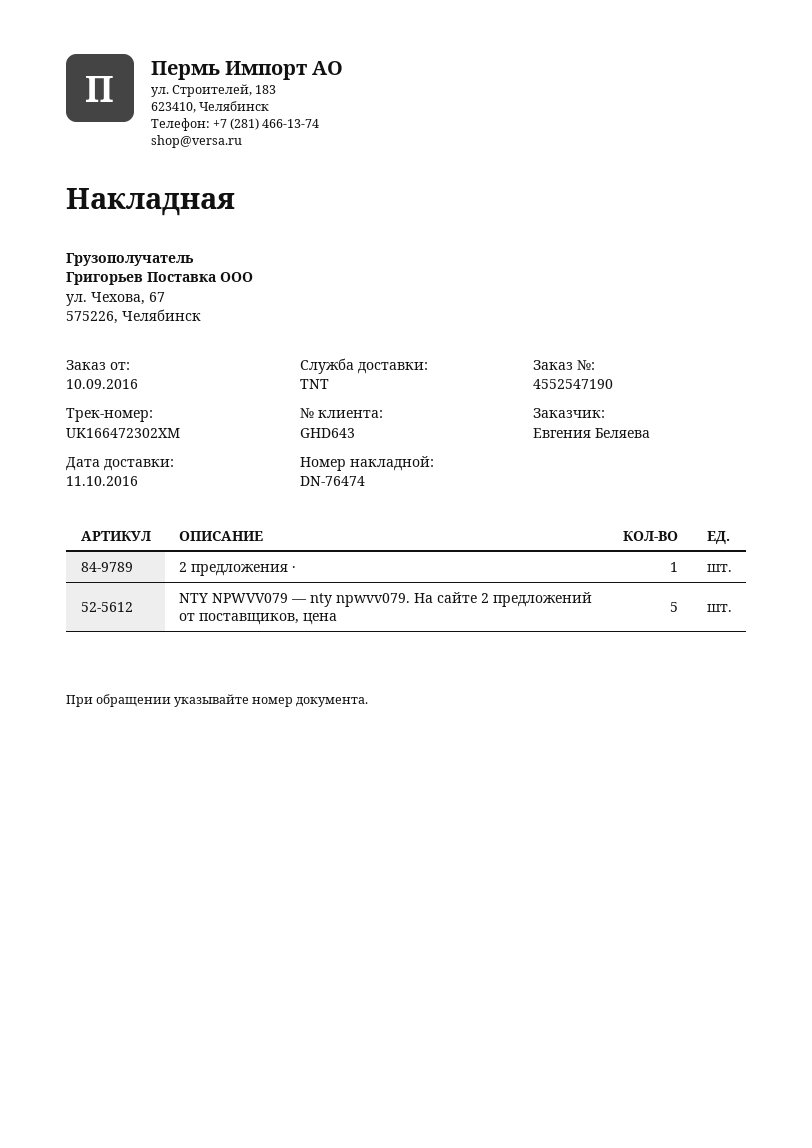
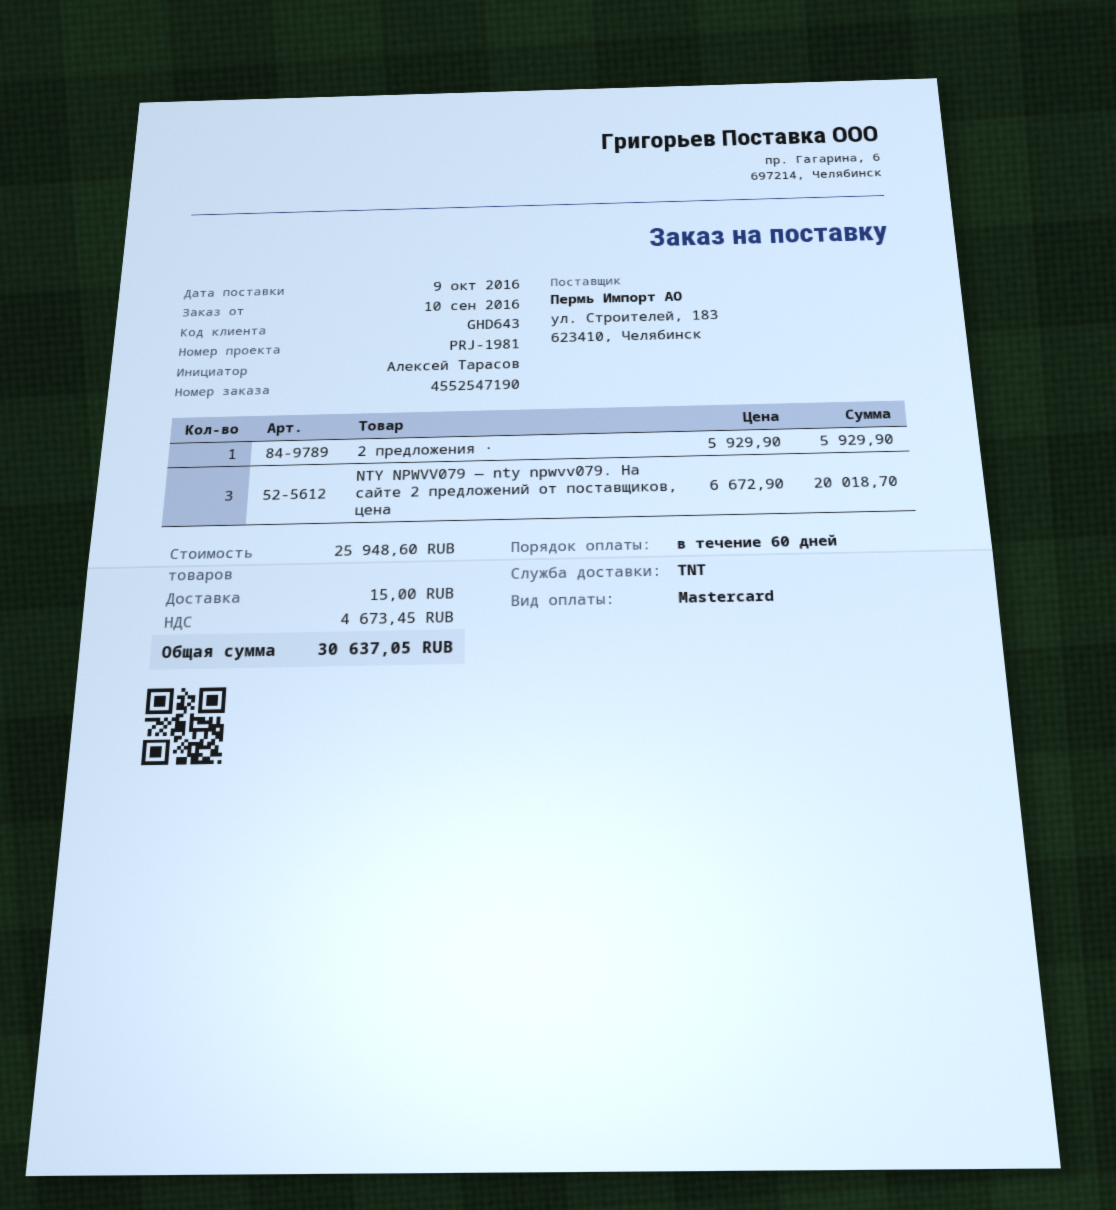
delivery date: 2016-10-11 -> 2016-10-09
ordered by: Евгения Беляева -> Алексей Тарасов
NTY NPWVV079 — nty npwvv079. На сайте 2 предложений от поставщиков, цена: 5 -> 3

